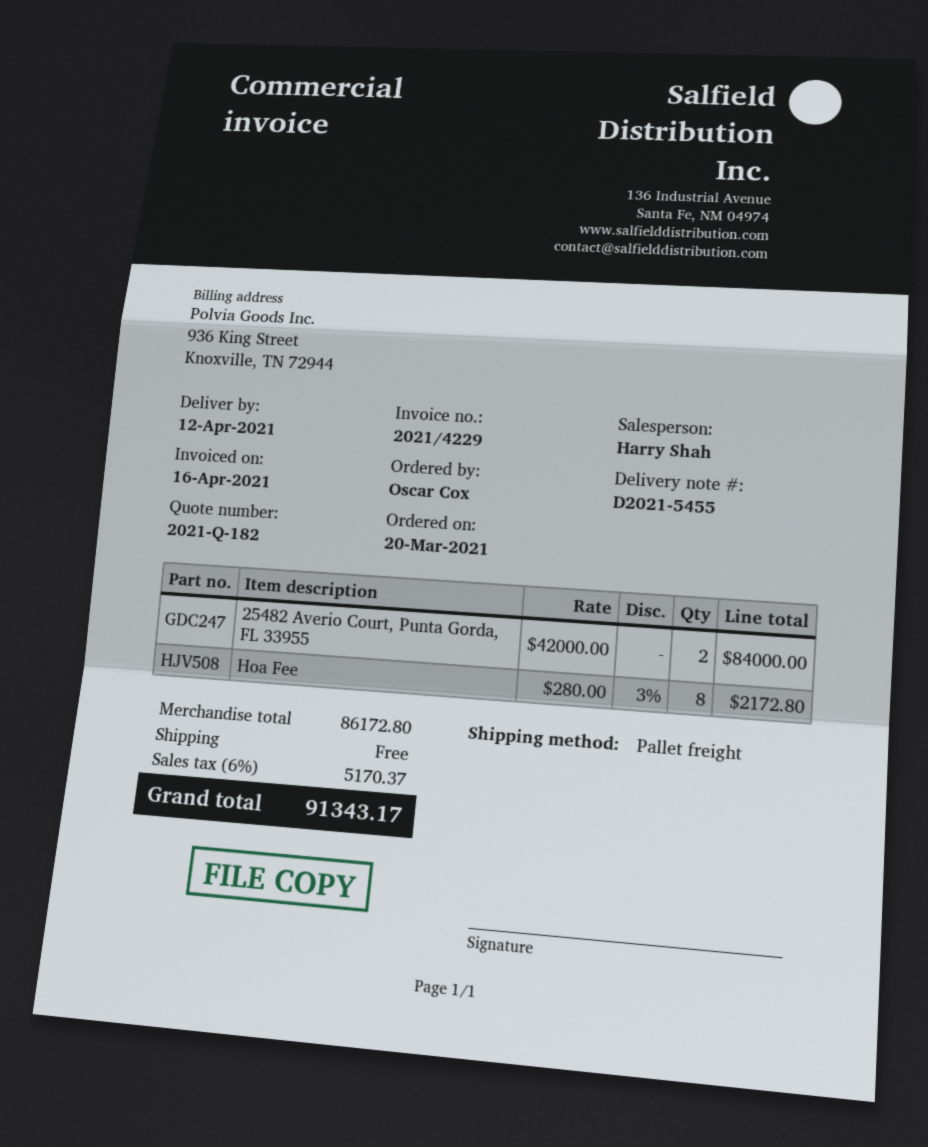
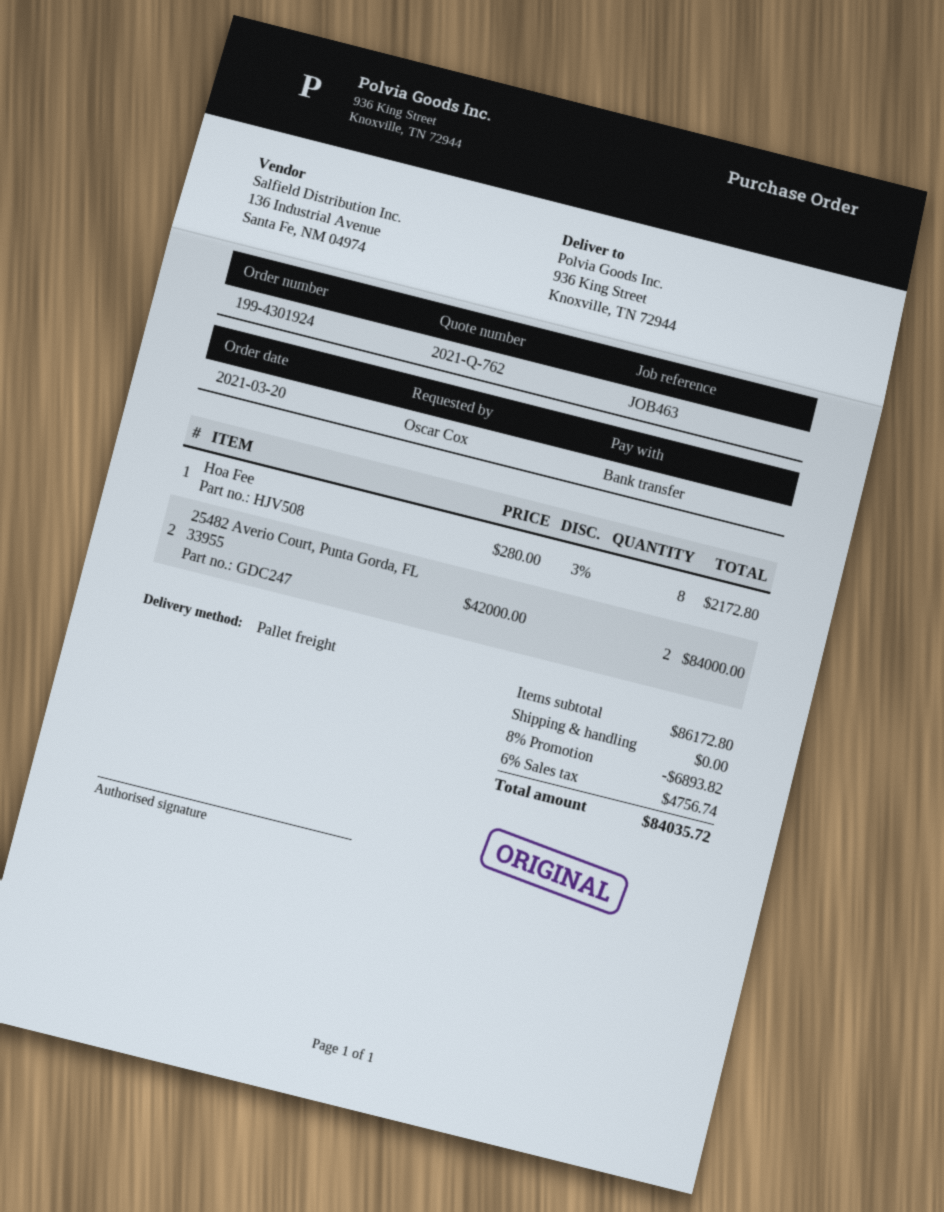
quote number: 2021-Q-182 -> 2021-Q-762
discount: none -> 8% = 6893.82
tax: 6% = 5170.37 -> 6% = 4756.74
total: 91343.17 -> 84035.72

